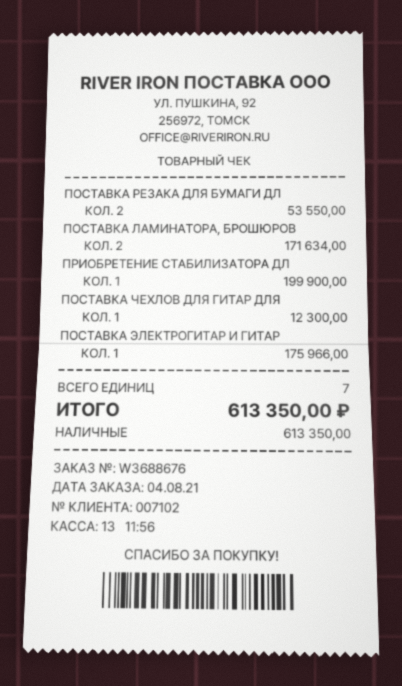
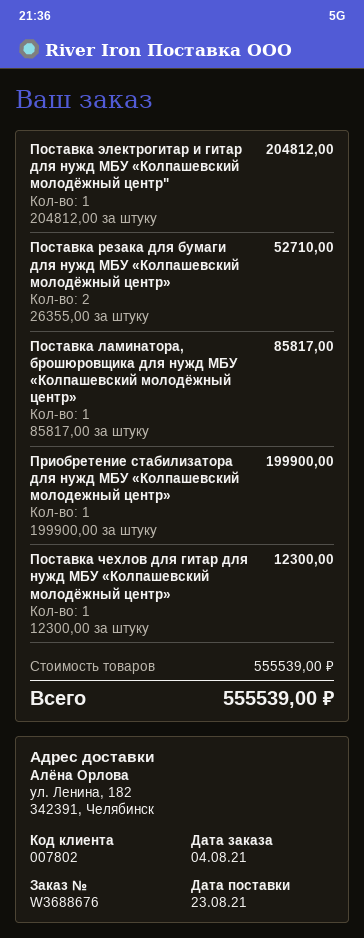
customer number: 007102 -> 007802
ПОСТАВКА РЕЗАКА ДЛЯ БУМАГИ ДЛ: 2 for 53550.00 -> 2 for 52710.00
ПОСТАВКА ЛАМИНАТОРА, БРОШЮРОВ: 2 for 171634.00 -> 1 for 85817.00
ПОСТАВКА ЭЛЕКТРОГИТАР И ГИТАР: 1 for 175966.00 -> 1 for 204812.00
total: 613350.00 -> 555539.00

